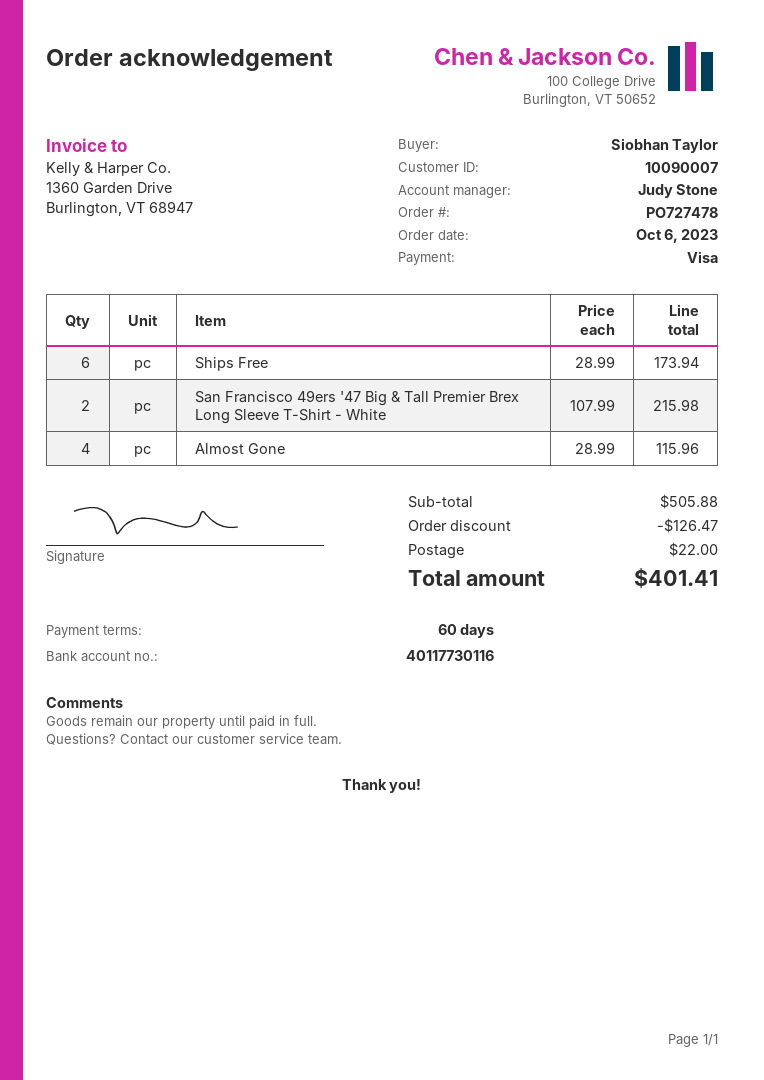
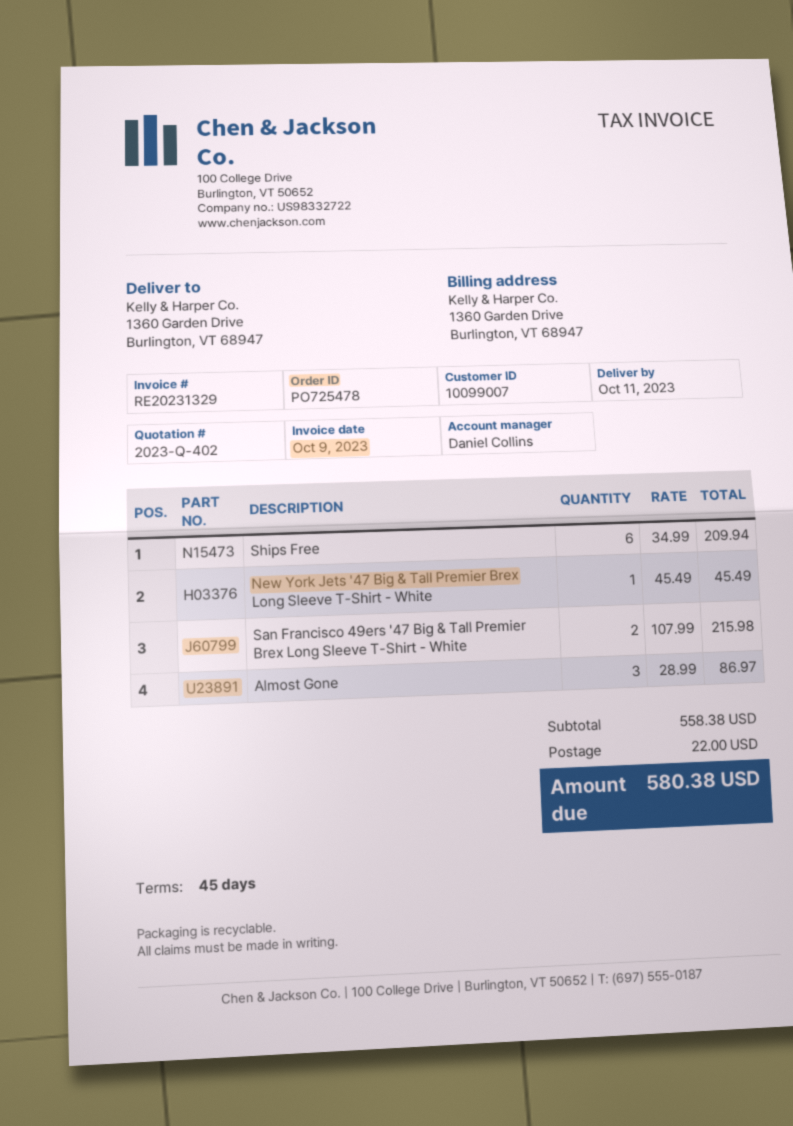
order number: PO727478 -> PO725478
payment terms: 60 days -> 45 days
customer number: 10090007 -> 10099007
sales rep: Judy Stone -> Daniel Collins
Ships Free: 6 x 28.99 = 173.94 -> 6 x 34.99 = 209.94
Almost Gone: 4 x 28.99 = 115.96 -> 3 x 28.99 = 86.97
New York Jets '47 Big & Tall Premier Brex Long Sleeve T-Shirt - White: none -> 1 x 45.49 = 45.49
subtotal: 505.88 -> 558.38
discount: 126.47 -> none
total: 401.41 -> 580.38

